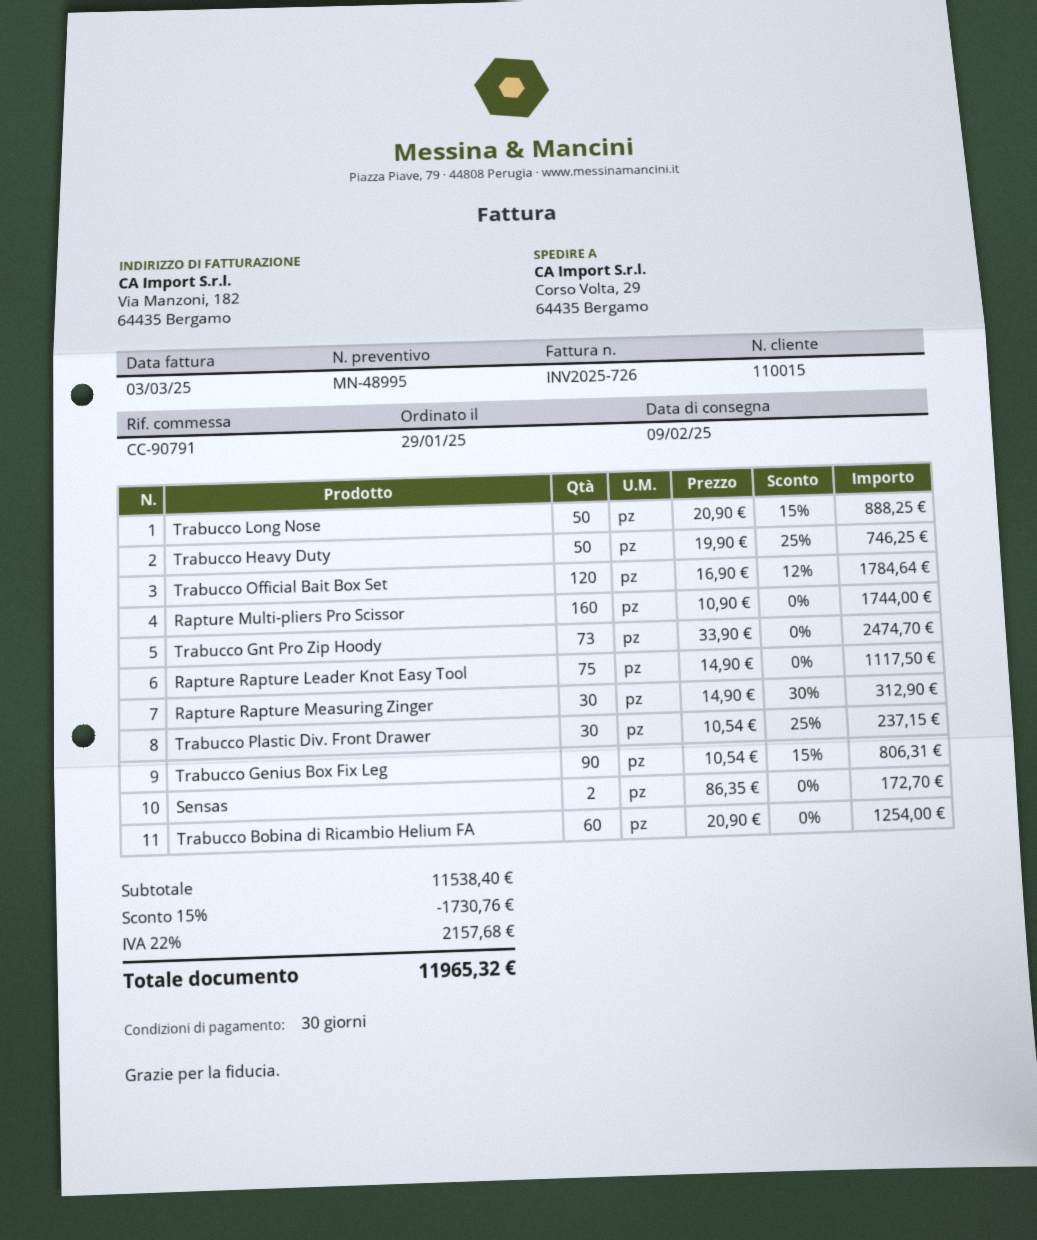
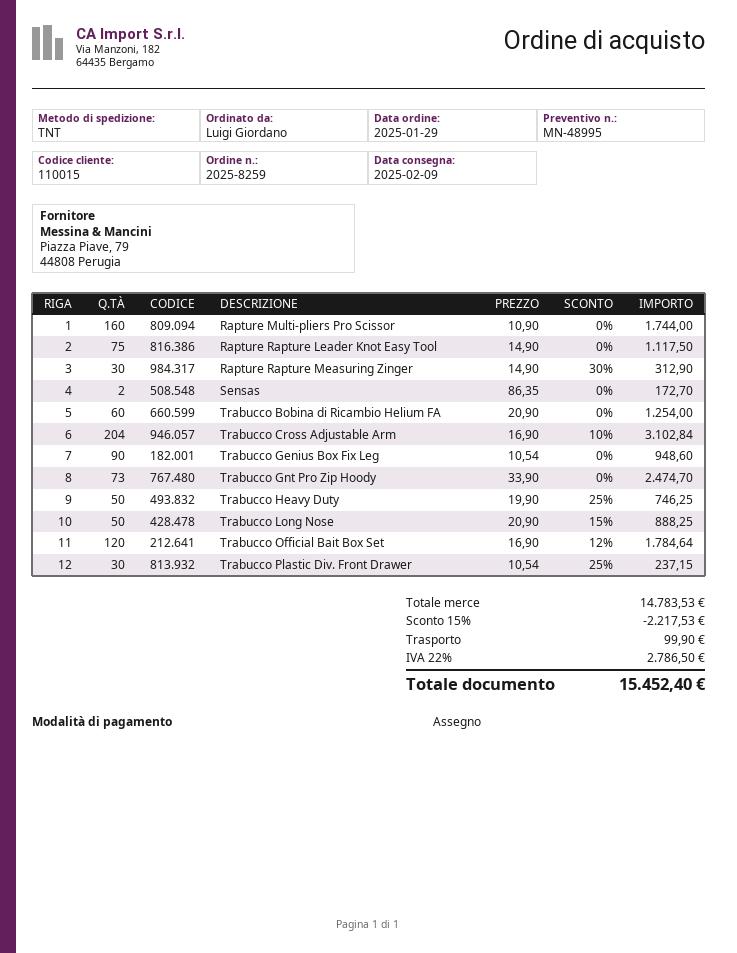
Trabucco Genius Box Fix Leg: 90 x 10.54 - 15% = 806.31 -> 90 x 10.54 = 948.60
Trabucco Cross Adjustable Arm: none -> 204 x 16.90 - 10% = 3102.84
subtotal: 11538.40 -> 14783.53
discount: 15% = 1730.76 -> 15% = 2217.53
shipping: none -> 99.90
tax: 22% = 2157.68 -> 22% = 2786.50
total: 11965.32 -> 15452.40

